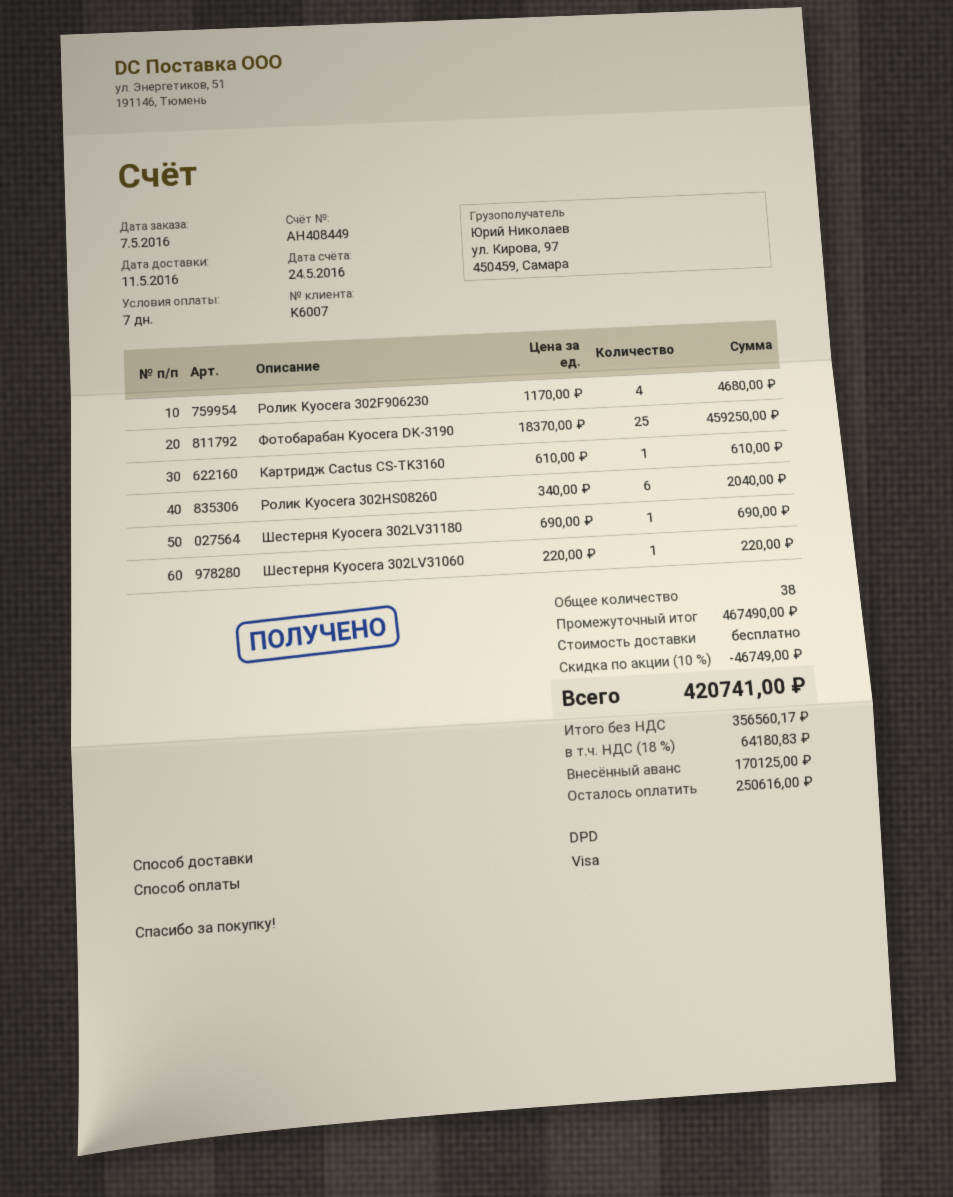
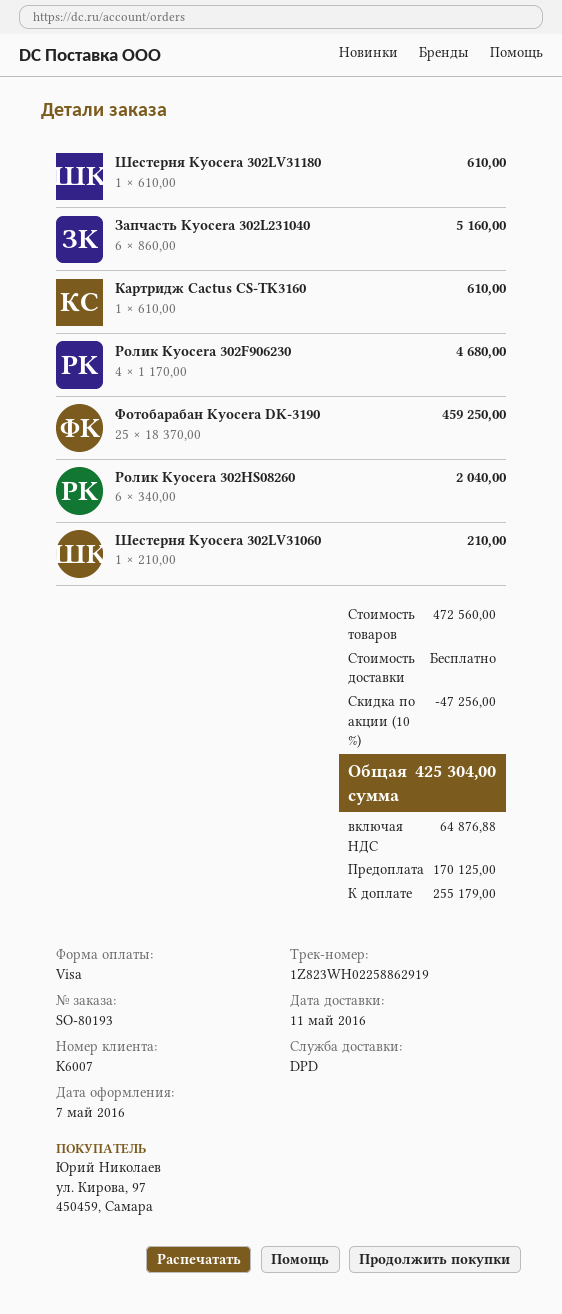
Шестерня Kyocera 302LV31180: 1 x 690.00 = 690.00 -> 1 x 610.00 = 610.00
Шестерня Kyocera 302LV31060: 1 x 220.00 = 220.00 -> 1 x 210.00 = 210.00
Запчасть Kyocera 302L231040: none -> 6 x 860.00 = 5160.00
subtotal: 467490.00 -> 472560.00
discount: 10% = 46749.00 -> 10% = 47256.00
tax: 64180.83 -> 64876.88
total: 420741.00 -> 425304.00
balance: 250616.00 -> 255179.00

